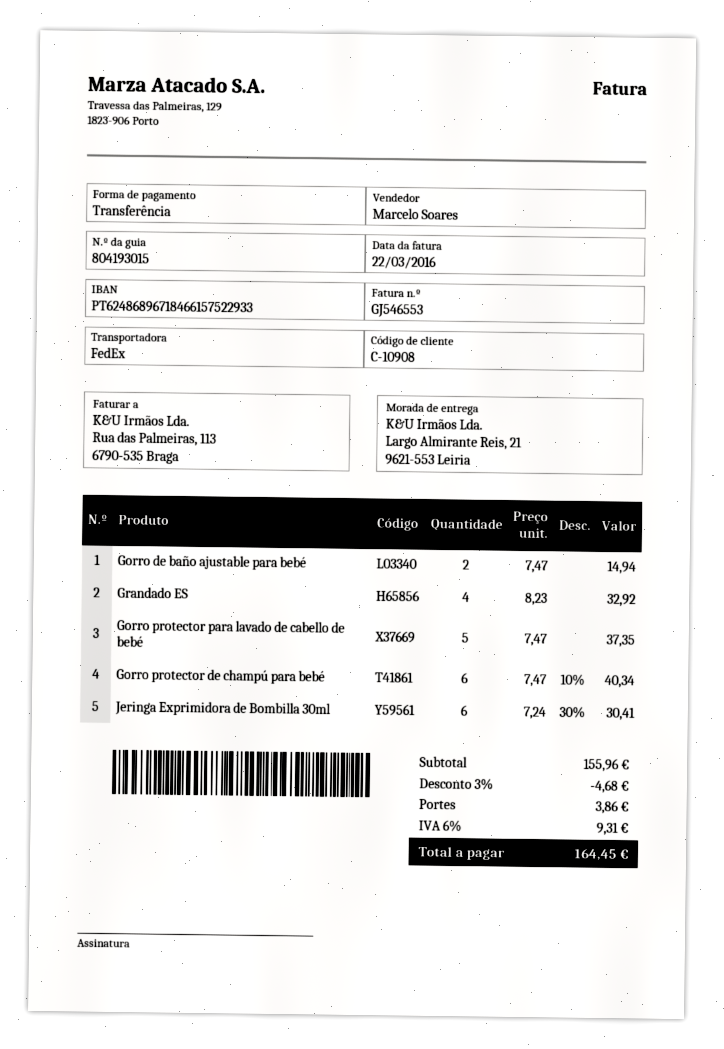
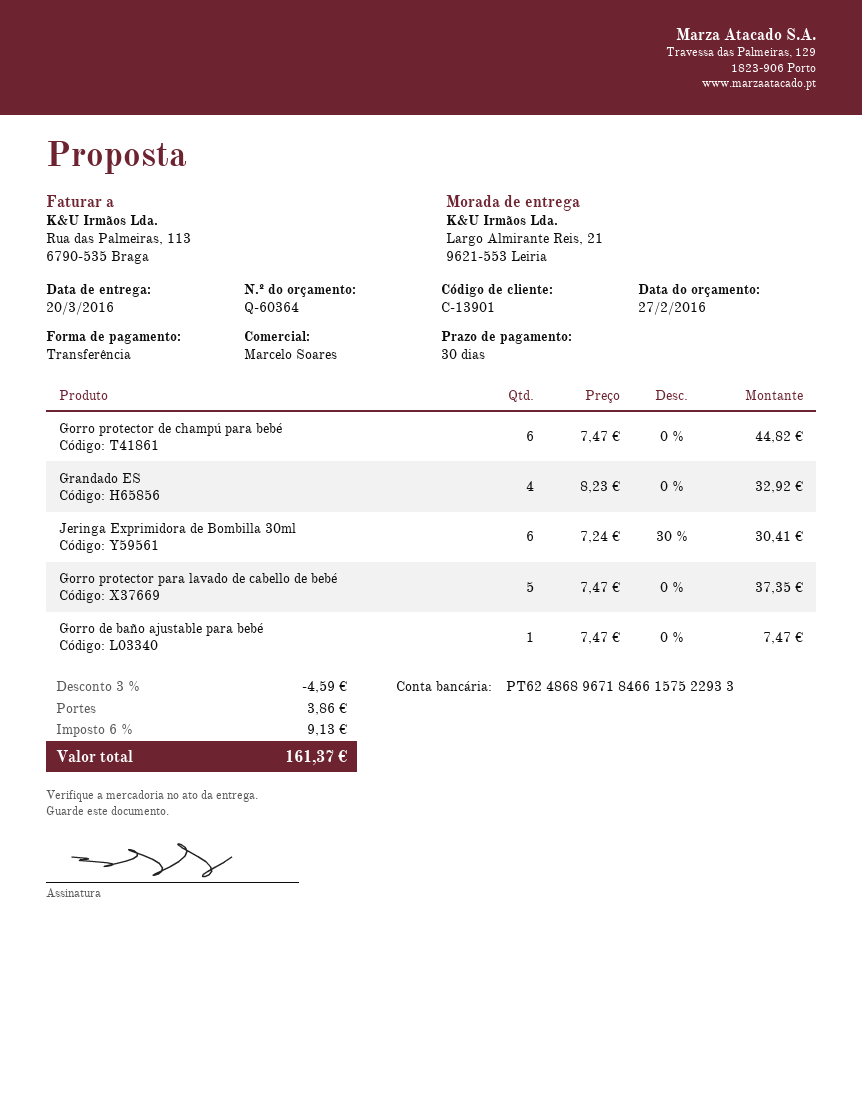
customer number: C-10908 -> C-13901
Gorro de baño ajustable para bebé: 2 x 7.47 = 14.94 -> 1 x 7.47 = 7.47
Gorro protector de champú para bebé: 6 x 7.47 - 10% = 40.34 -> 6 x 7.47 = 44.82
discount: 3% = 4.68 -> 3% = 4.59
tax: 6% = 9.31 -> 6% = 9.13
total: 164.45 -> 161.37

